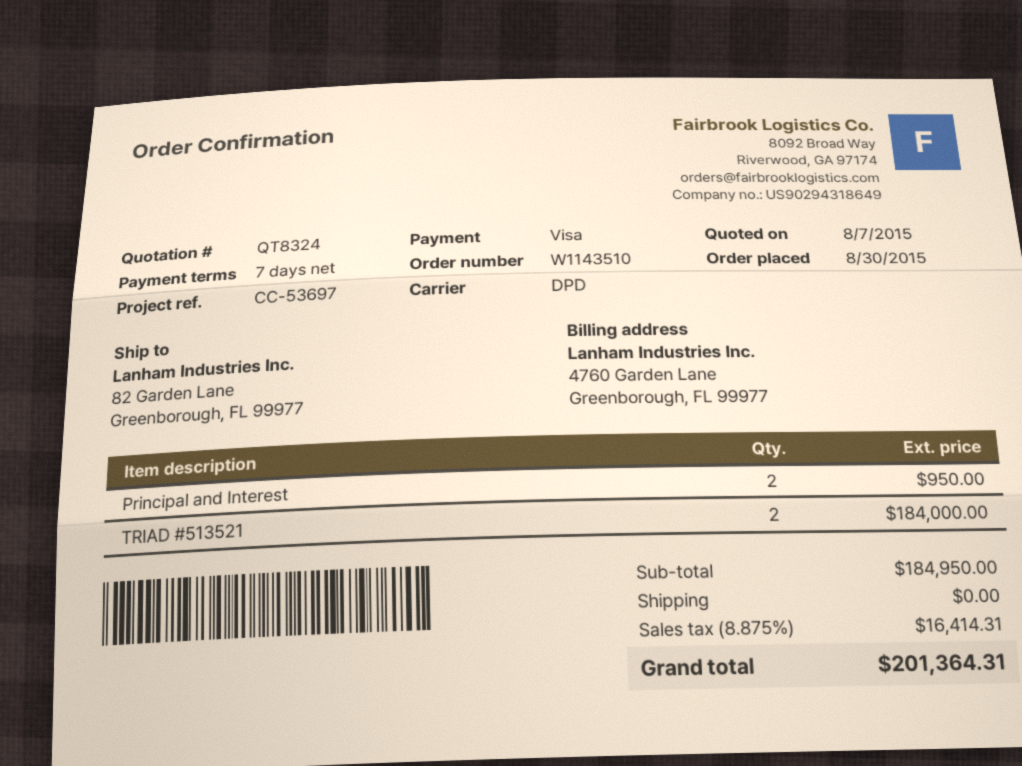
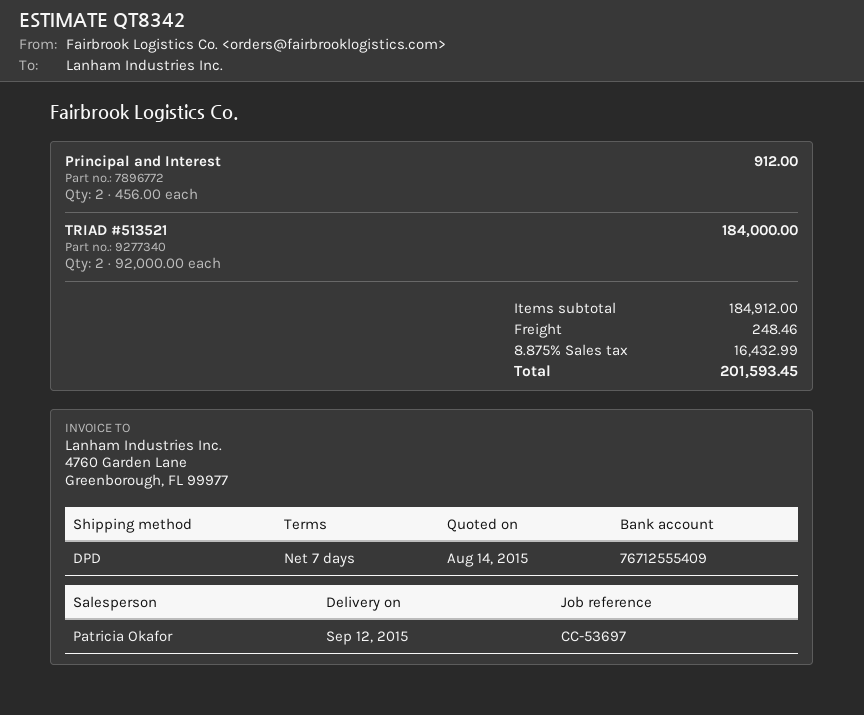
quote number: QT8324 -> QT8342
quote date: 2015-08-07 -> 2015-08-14
Principal and Interest: 2 for 950.00 -> 2 for 912.00
subtotal: 184950.00 -> 184912.00
shipping: 0.00 -> 248.46
tax: 8.875% = 16414.31 -> 8.875% = 16432.99
total: 201364.31 -> 201593.45

